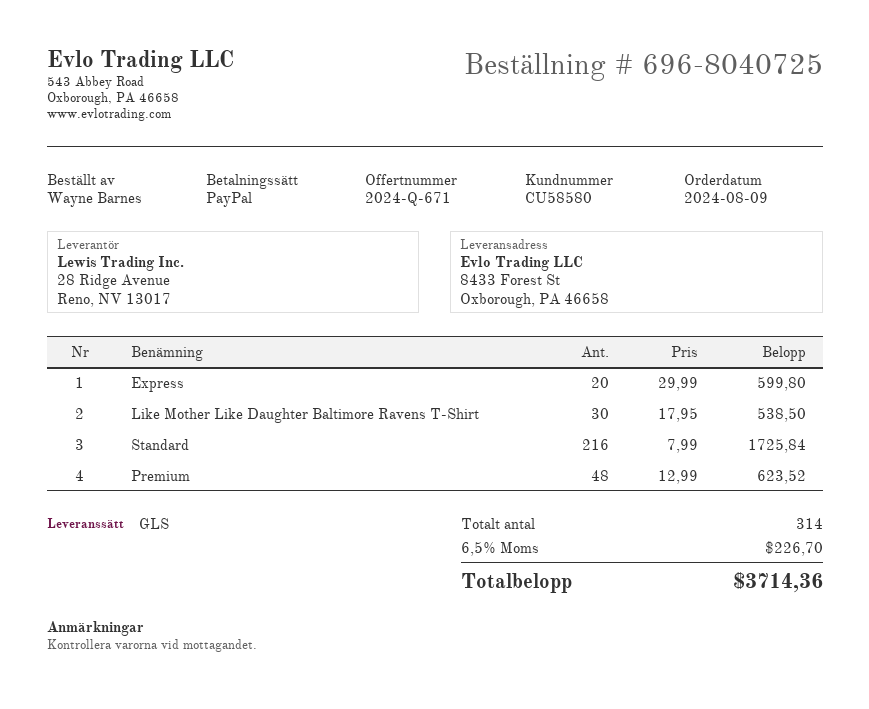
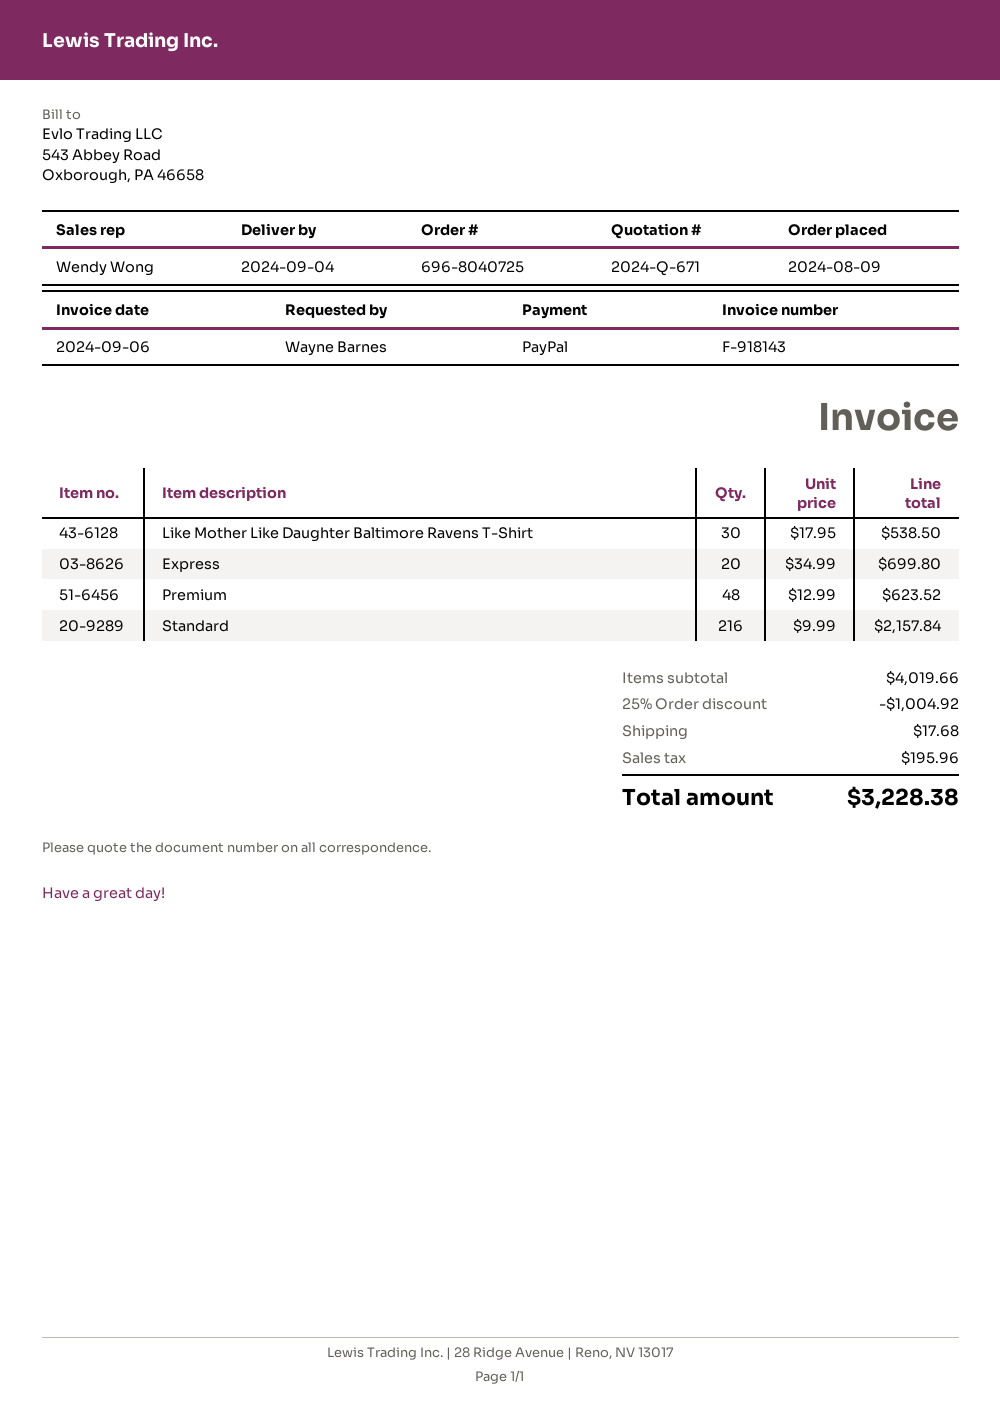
Express: 20 x 29.99 = 599.80 -> 20 x 34.99 = 699.80
Standard: 216 x 7.99 = 1725.84 -> 216 x 9.99 = 2157.84
discount: none -> 25% = 1004.92
shipping: none -> 17.68
tax: 226.70 -> 195.96
total: 3714.36 -> 3228.38

